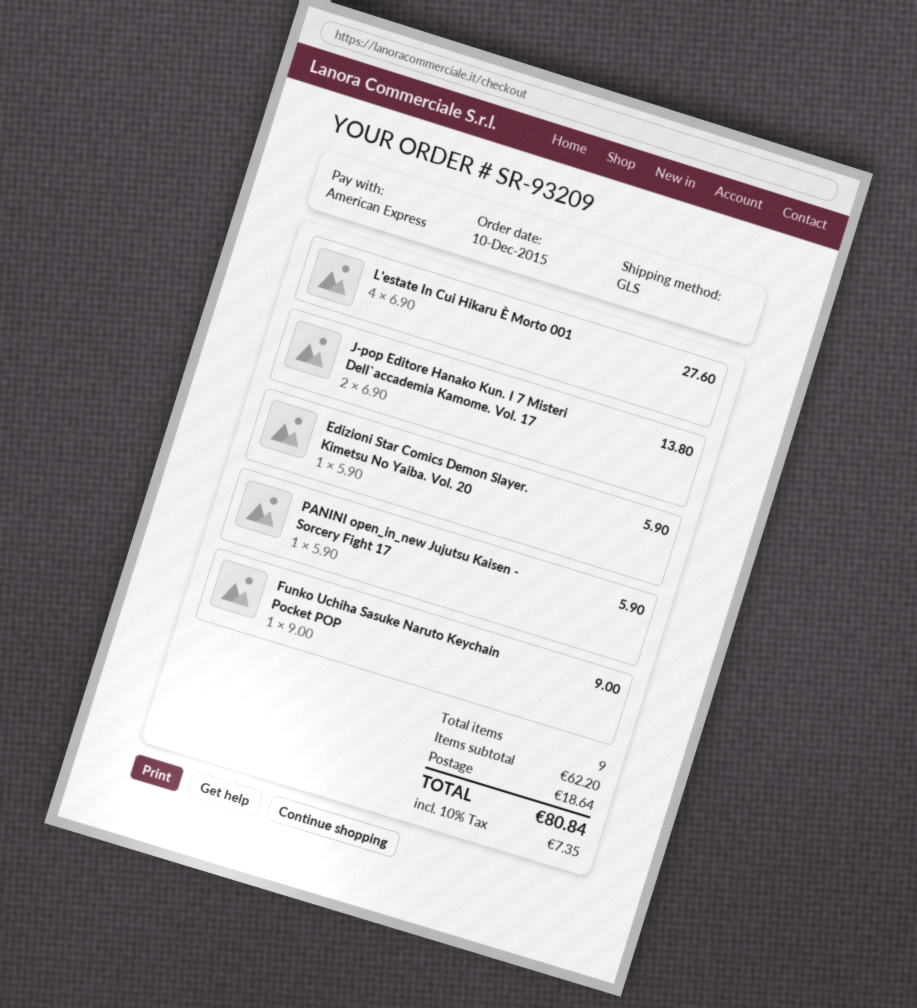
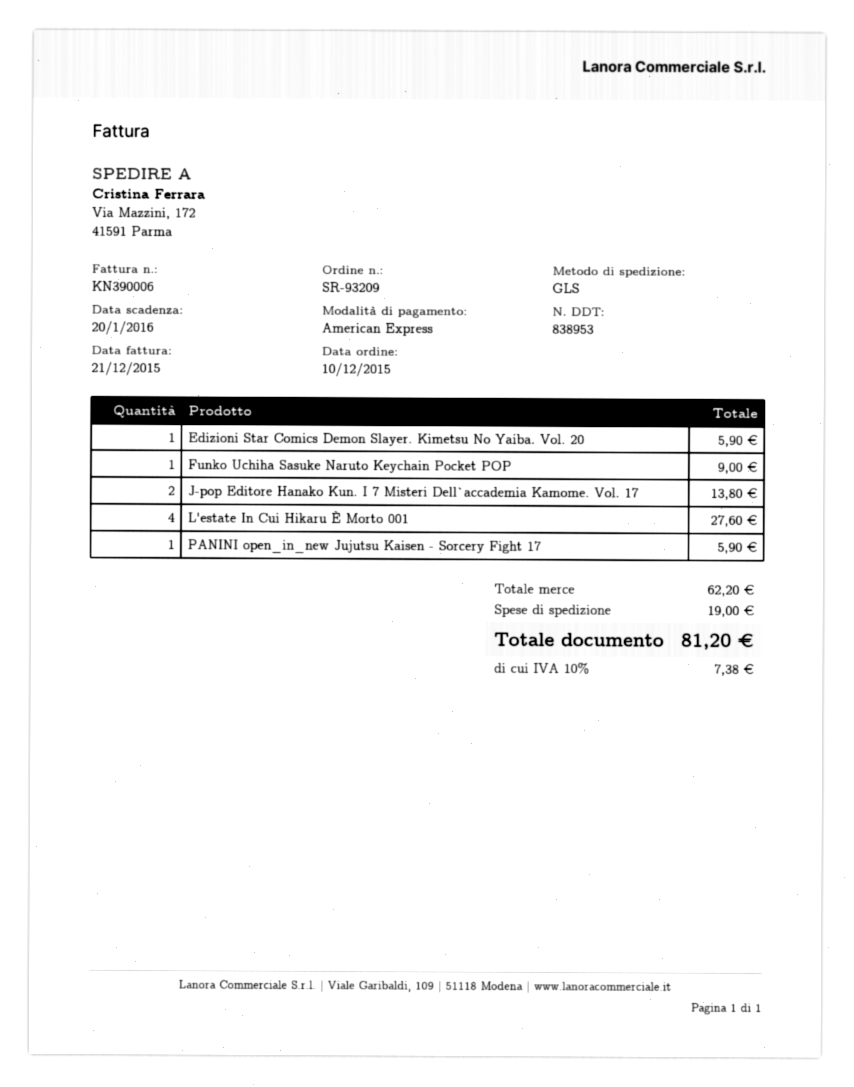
shipping: 18.64 -> 19.00
tax: 10% = 7.35 -> 10% = 7.38
total: 80.84 -> 81.20

